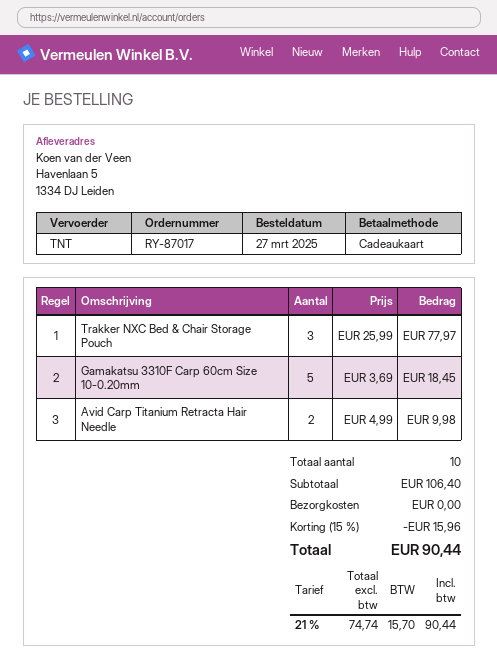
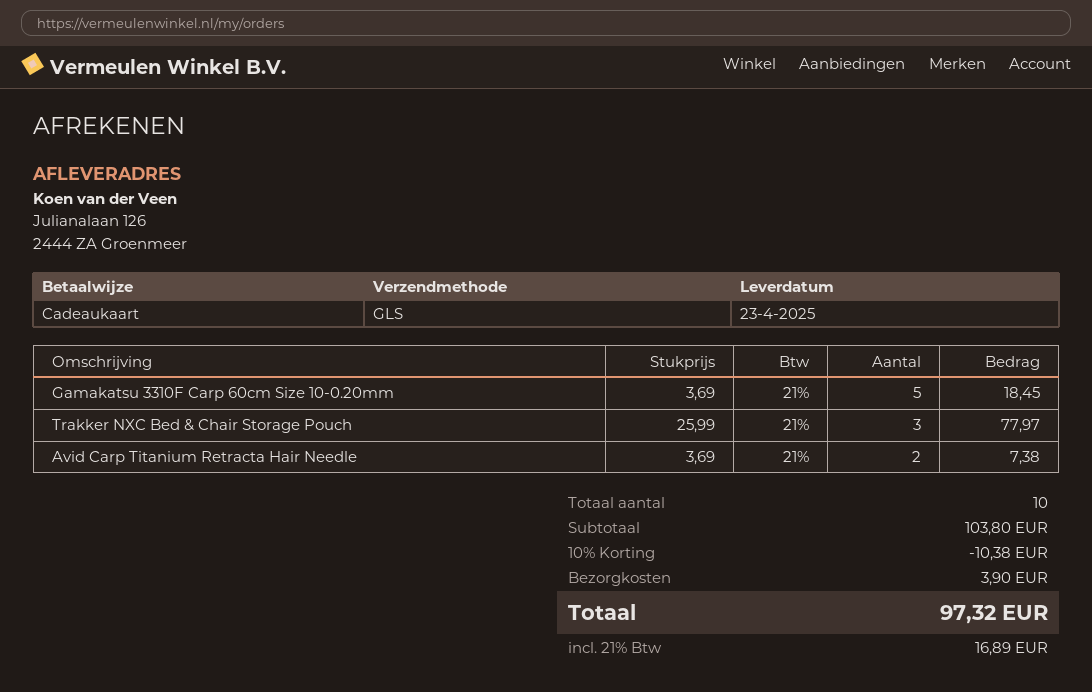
shipping method: TNT -> GLS
ship to: Havenlaan 5, 1334 DJ Leiden -> Julianalaan 126, 2444 ZA Groenmeer
Avid Carp Titanium Retracta Hair Needle: 2 x 4.99 = 9.98 -> 2 x 3.69 = 7.38
subtotal: 106.40 -> 103.80
discount: 15% = 15.96 -> 10% = 10.38
shipping: 0.00 -> 3.90
tax: 21% = 15.70 -> 21% = 16.89
total: 90.44 -> 97.32

